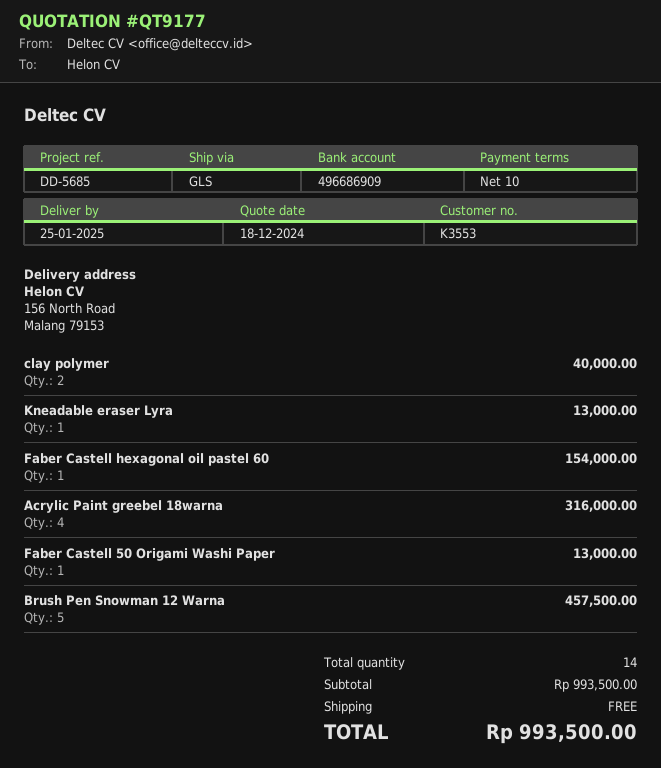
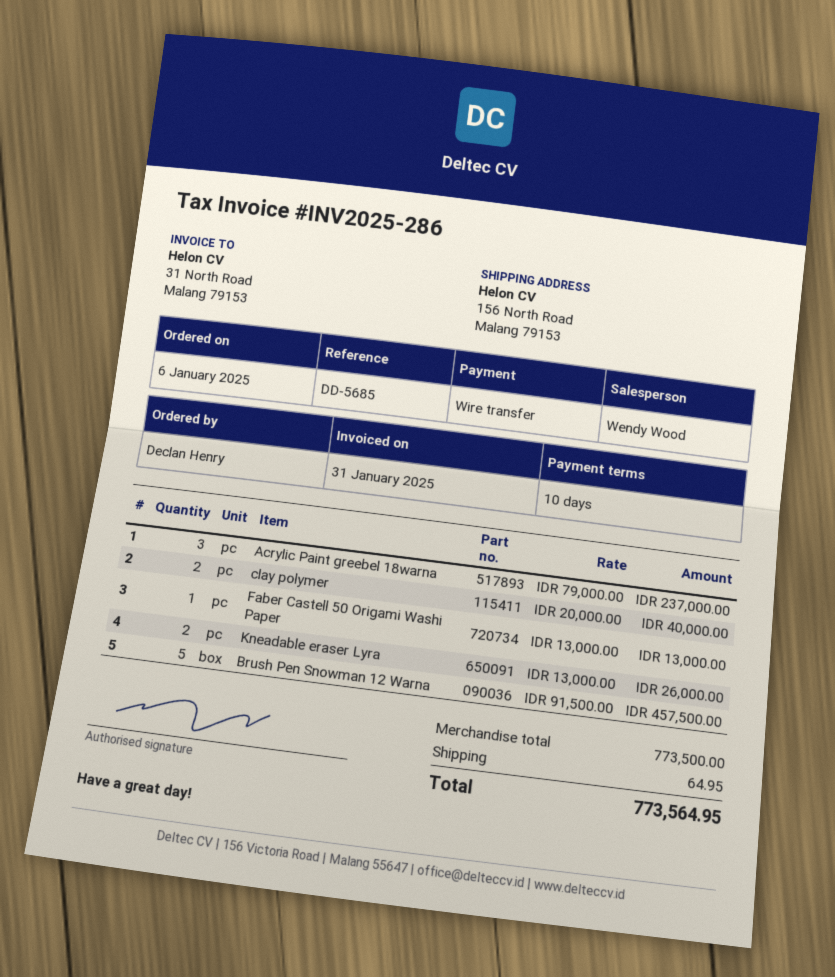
Kneadable eraser Lyra: 1 for 13000.00 -> 2 for 26000.00
Faber Castell hexagonal oil pastel 60: 1 for 154000.00 -> none
Acrylic Paint greebel 18warna: 4 for 316000.00 -> 3 for 237000.00
subtotal: 993500.00 -> 773500.00
shipping: 0.00 -> 64.95
total: 993500.00 -> 773564.95

